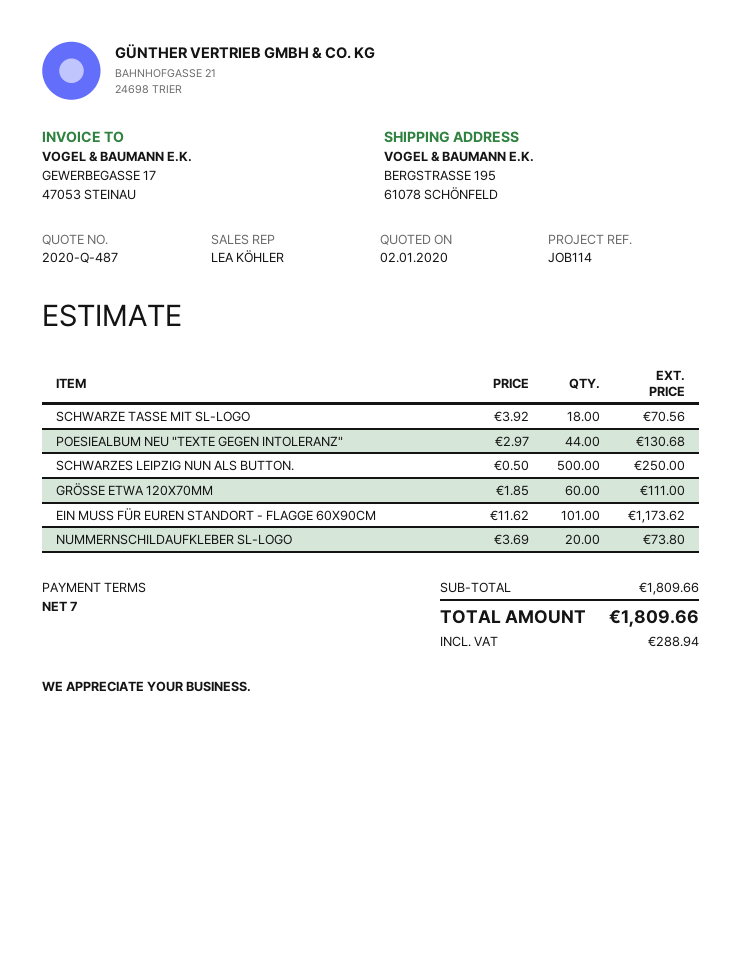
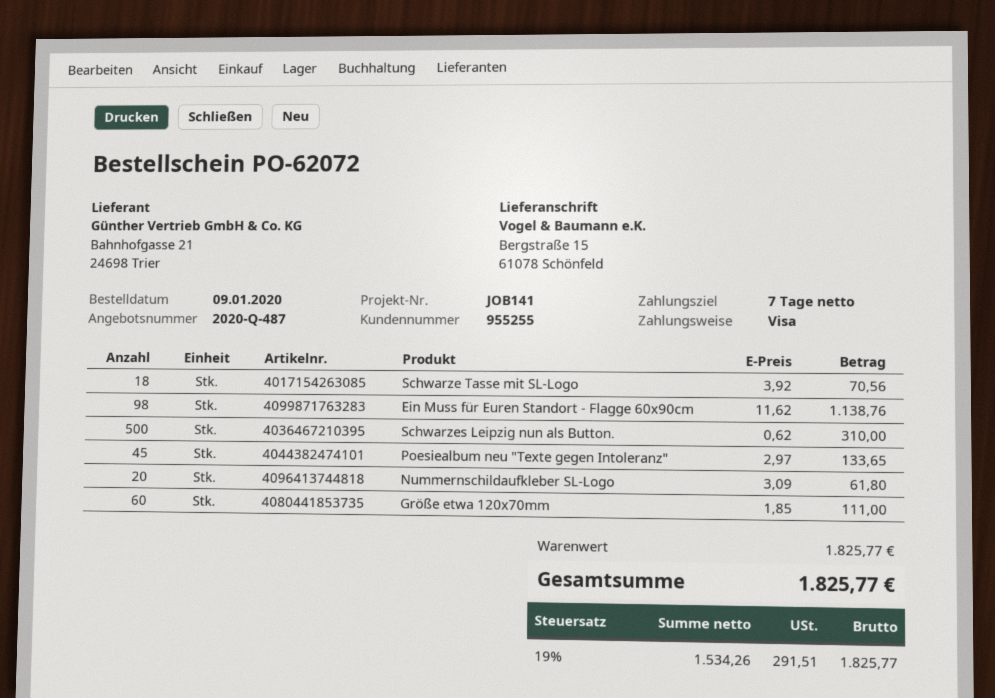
reference: JOB114 -> JOB141
ship to: BERGSTRASSE 195, 61078 SCHÖNFELD -> Bergstraße 15, 61078 Schönfeld
POESIEALBUM NEU "TEXTE GEGEN INTOLERANZ": 44 x 2.97 = 130.68 -> 45 x 2.97 = 133.65
SCHWARZES LEIPZIG NUN ALS BUTTON.: 500 x 0.50 = 250.00 -> 500 x 0.62 = 310.00
EIN MUSS FÜR EUREN STANDORT - FLAGGE 60X90CM: 101 x 11.62 = 1173.62 -> 98 x 11.62 = 1138.76
NUMMERNSCHILDAUFKLEBER SL-LOGO: 20 x 3.69 = 73.80 -> 20 x 3.09 = 61.80
subtotal: 1809.66 -> 1825.77
tax: 288.94 -> 291.51
total: 1809.66 -> 1825.77

